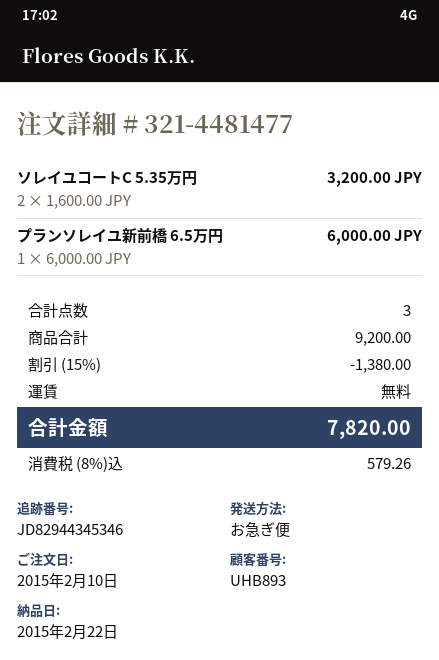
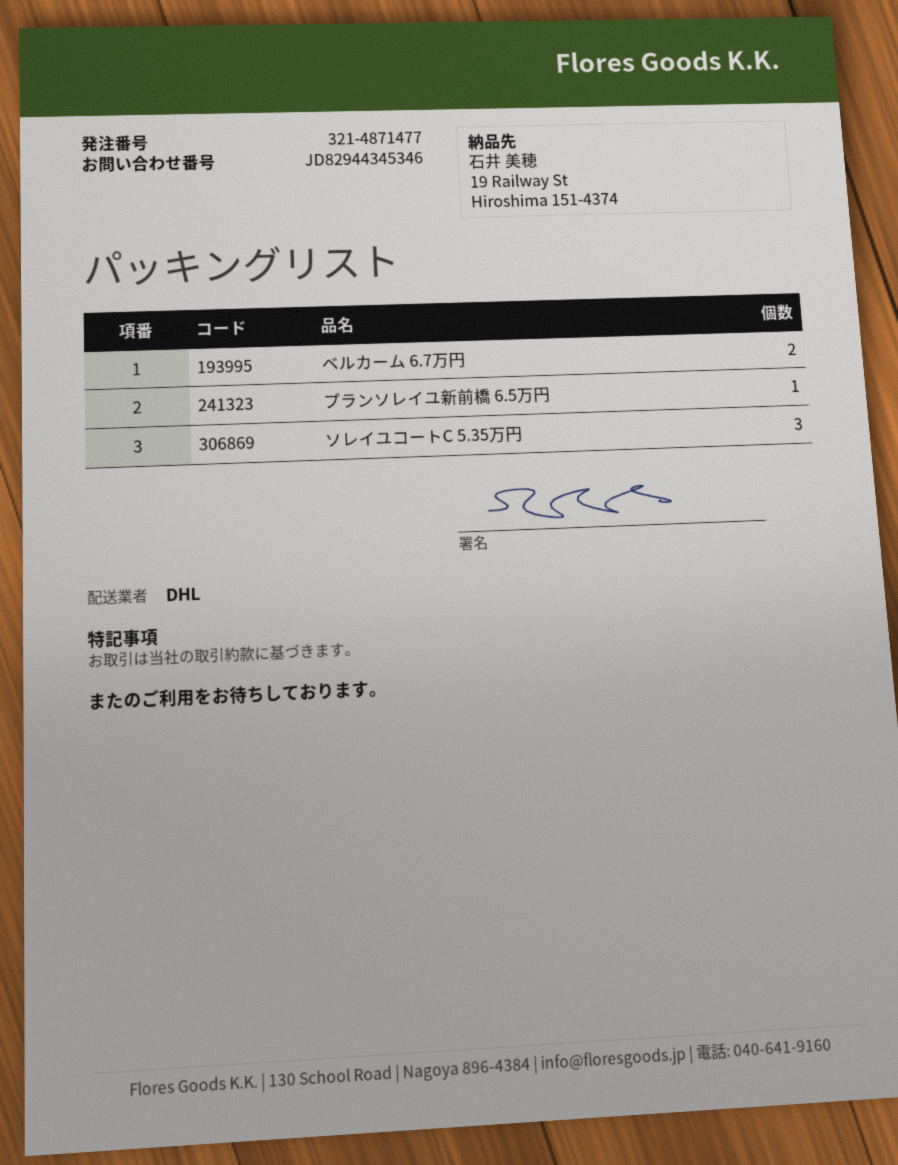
order number: 321-4481477 -> 321-4871477
shipping method: express -> DHL
ソレイユコートC 5.35万円: 2 -> 3
ベルカーム 6.7万円: none -> 2

